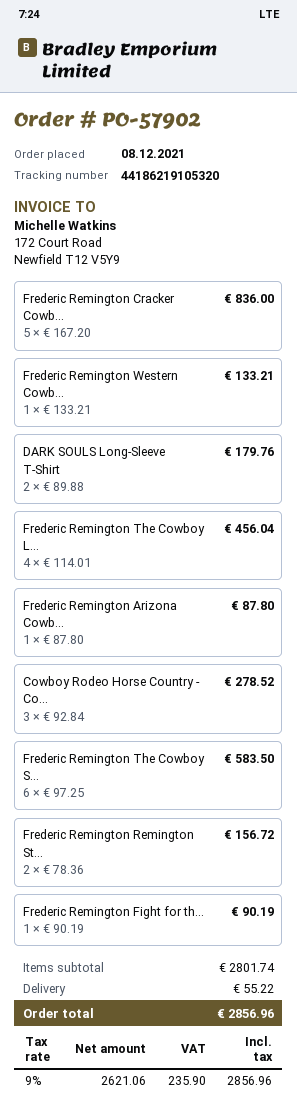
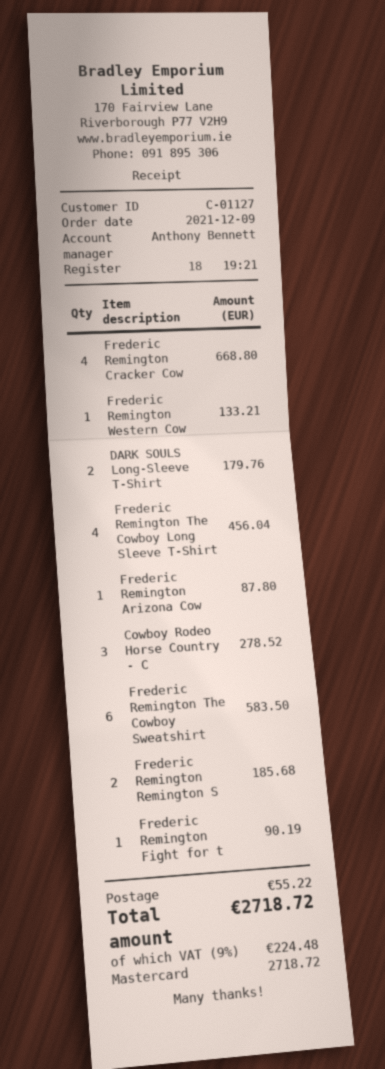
order date: 2021-12-08 -> 2021-12-09
Frederic Remington Cracker Cowb...: 5 for 836.00 -> 4 for 668.80
Frederic Remington Remington St...: 2 for 156.72 -> 2 for 185.68
tax: 9% = 235.90 -> 9% = 224.48
total: 2856.96 -> 2718.72

